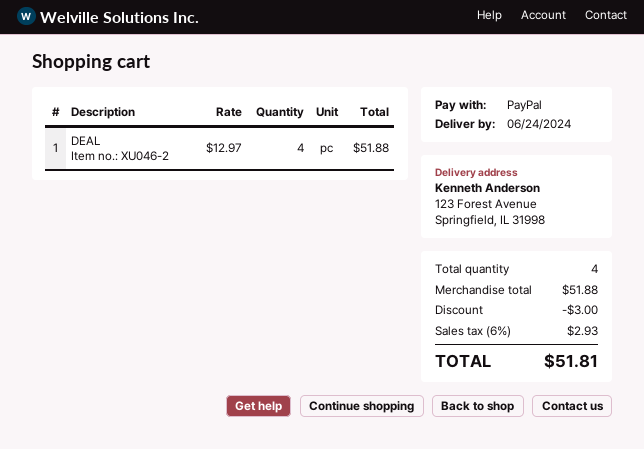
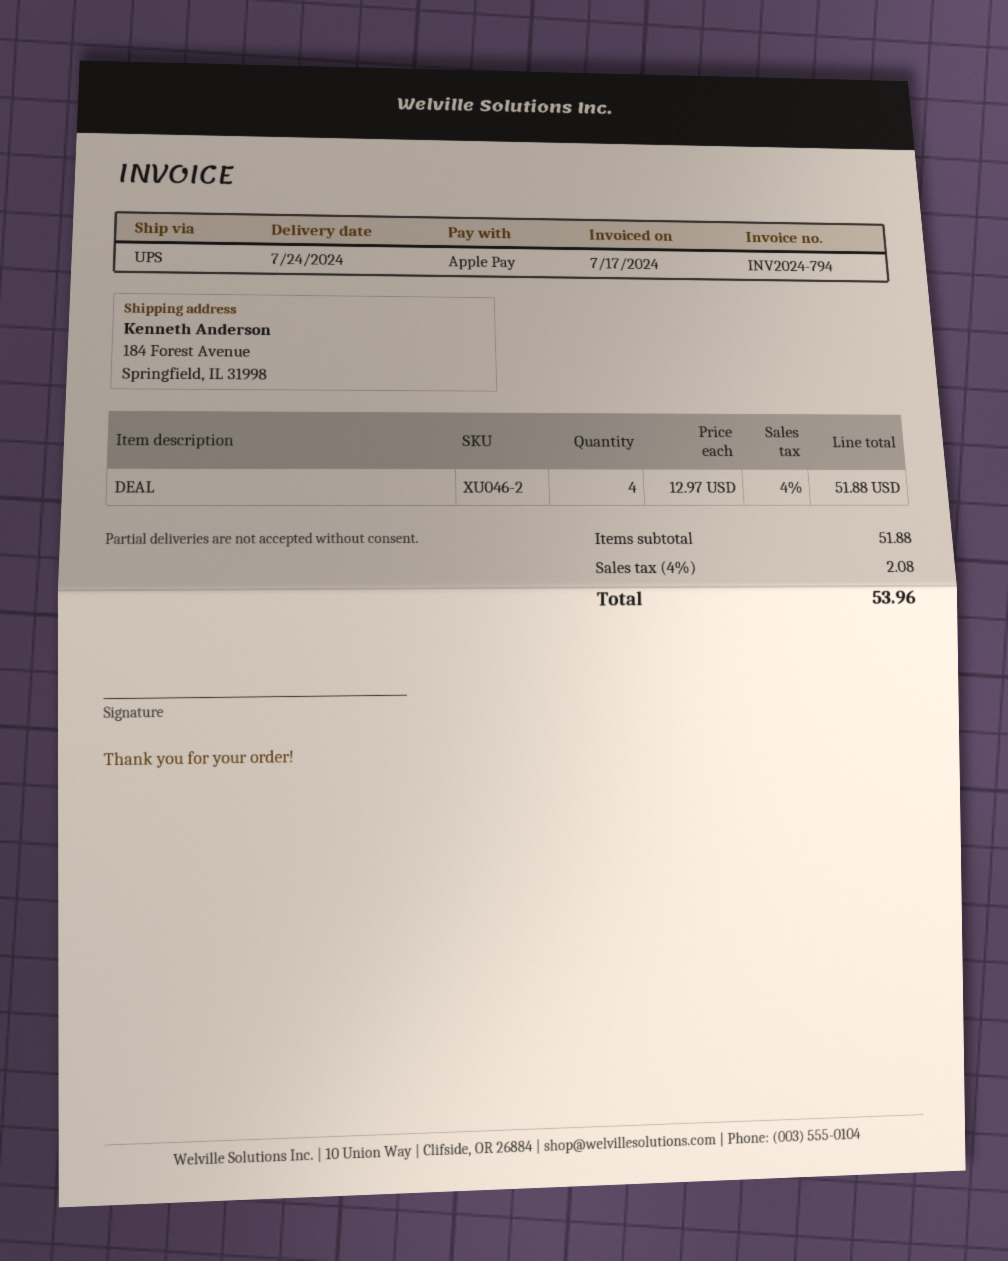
delivery date: 2024-06-24 -> 2024-07-24
payment method: PayPal -> Apple Pay
ship to: 123 Forest Avenue, Springfield, IL 31998 -> 184 Forest Avenue, Springfield, IL 31998
discount: 3.00 -> none
tax: 6% = 2.93 -> 4% = 2.08
total: 51.81 -> 53.96

